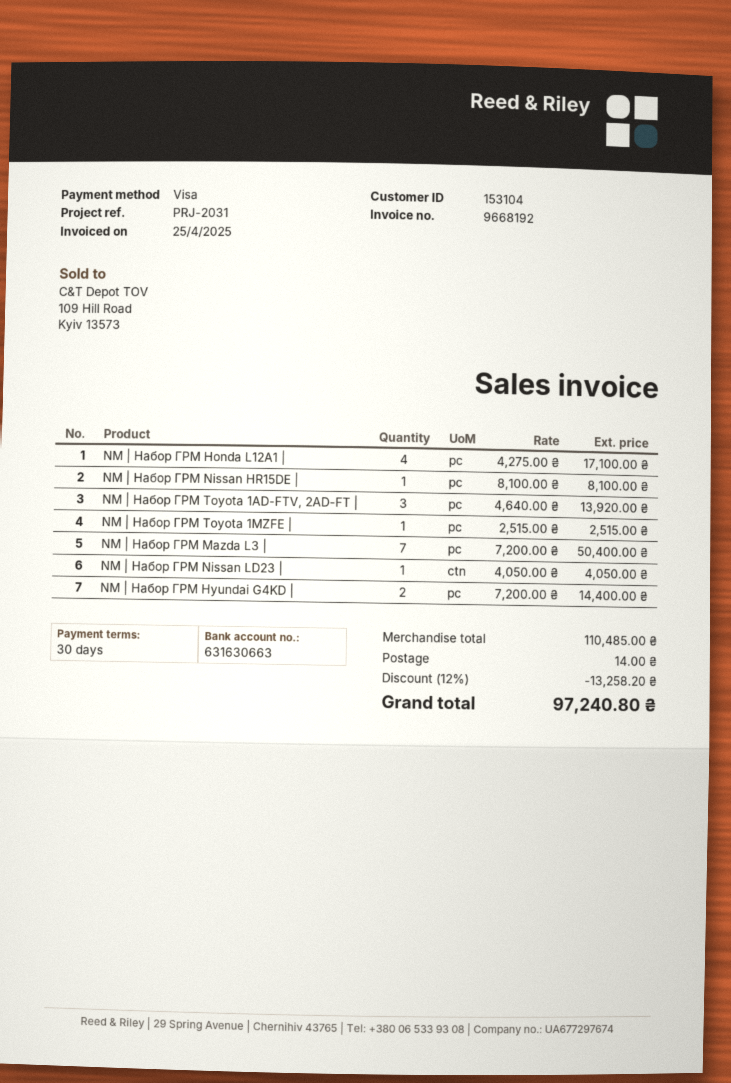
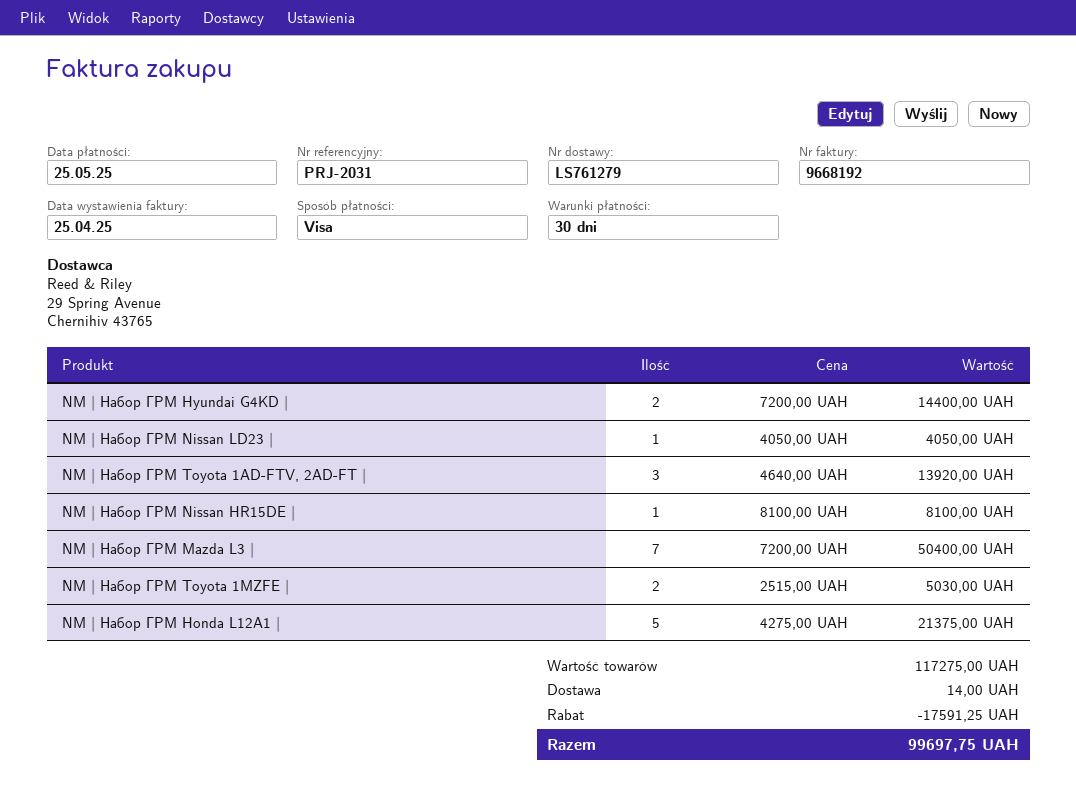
NM | Набор ГРМ Honda L12A1 |: 4 x 4275.00 = 17100.00 -> 5 x 4275.00 = 21375.00
NM | Набор ГРМ Toyota 1MZFE |: 1 x 2515.00 = 2515.00 -> 2 x 2515.00 = 5030.00
subtotal: 110485.00 -> 117275.00
discount: 13258.20 -> 17591.25
total: 97240.80 -> 99697.75

